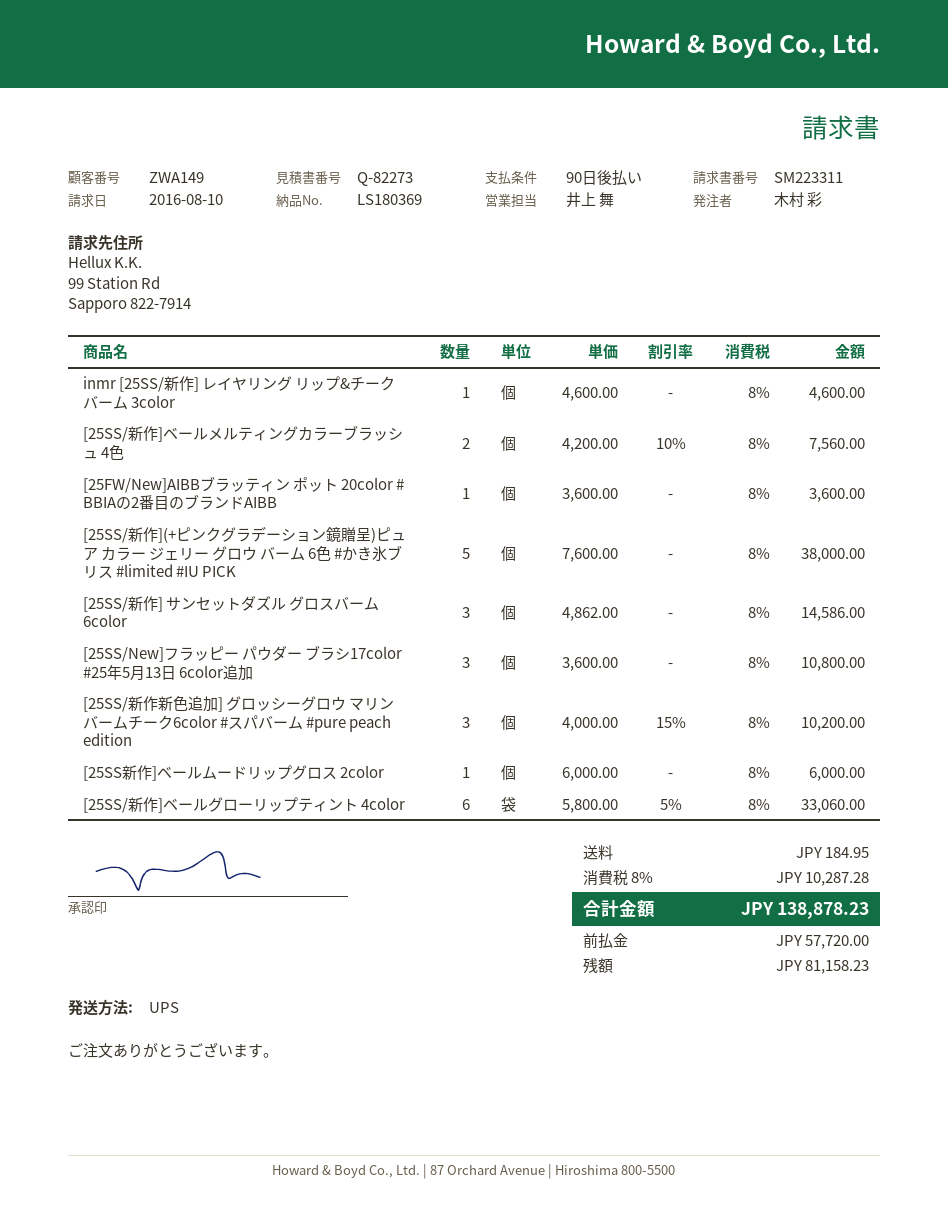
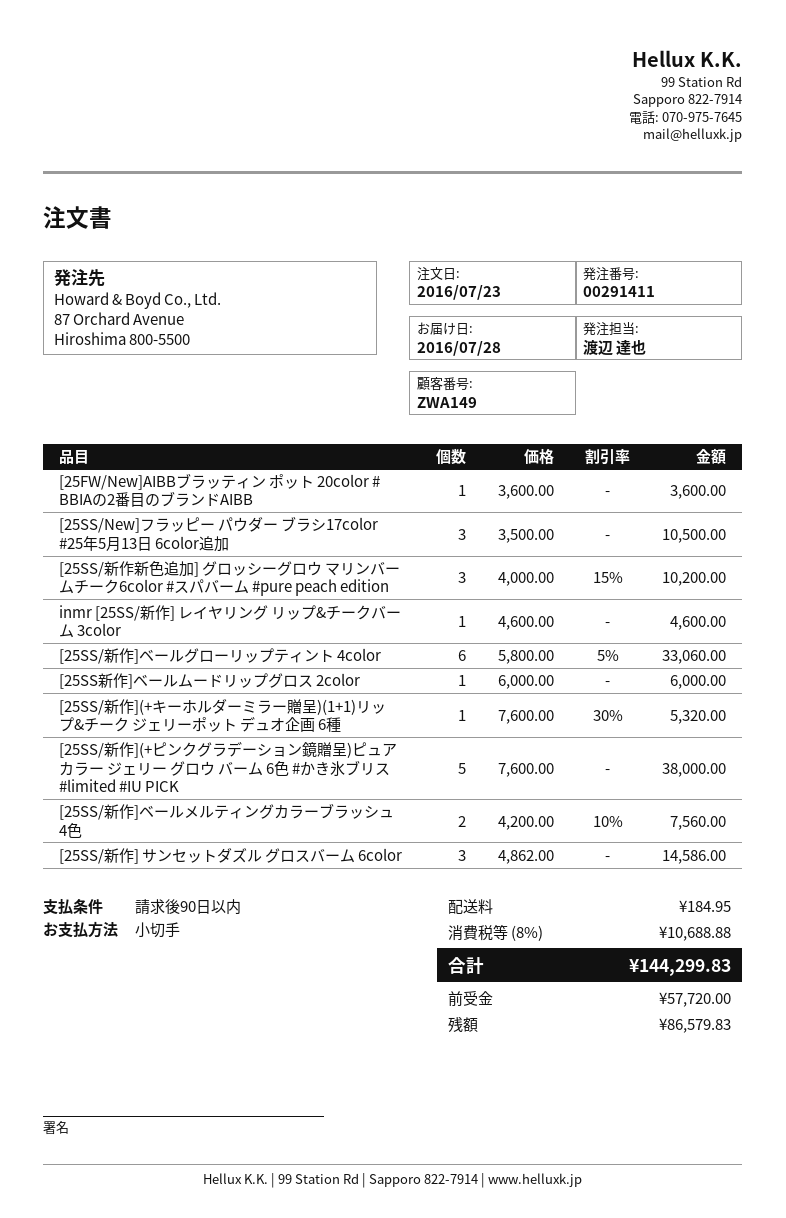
ordered by: 木村 彩 -> 渡辺 達也
[25SS/New]フラッピー パウダー ブラシ17color #25年5月13日 6color追加: 3 x 3600.00 = 10800.00 -> 3 x 3500.00 = 10500.00
[25SS/新作](+キーホルダーミラー贈呈)(1+1)リップ&チーク ジェリーポット デュオ企画 6種: none -> 1 x 7600.00 - 30% = 5320.00
tax: 8% = 10287.28 -> 8% = 10688.88
total: 138878.23 -> 144299.83
balance: 81158.23 -> 86579.83

